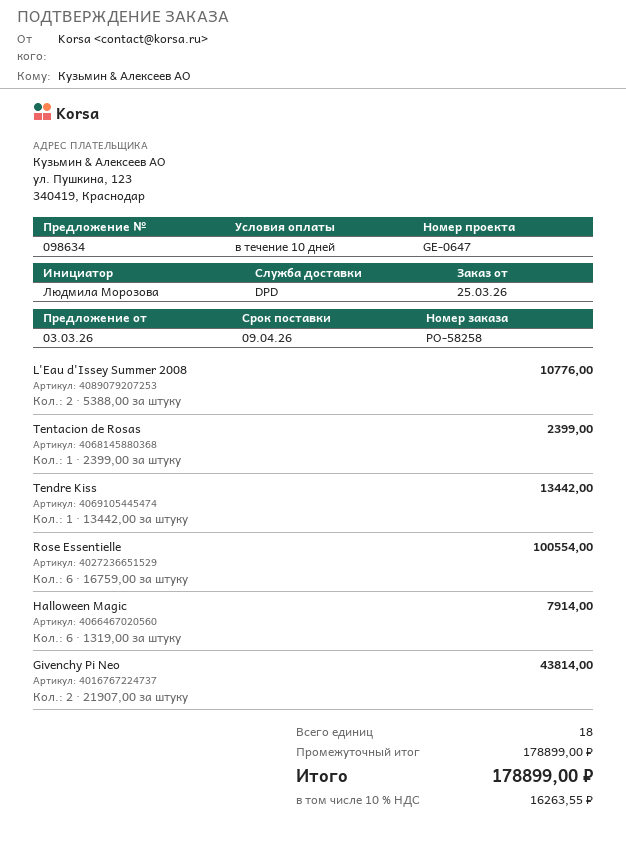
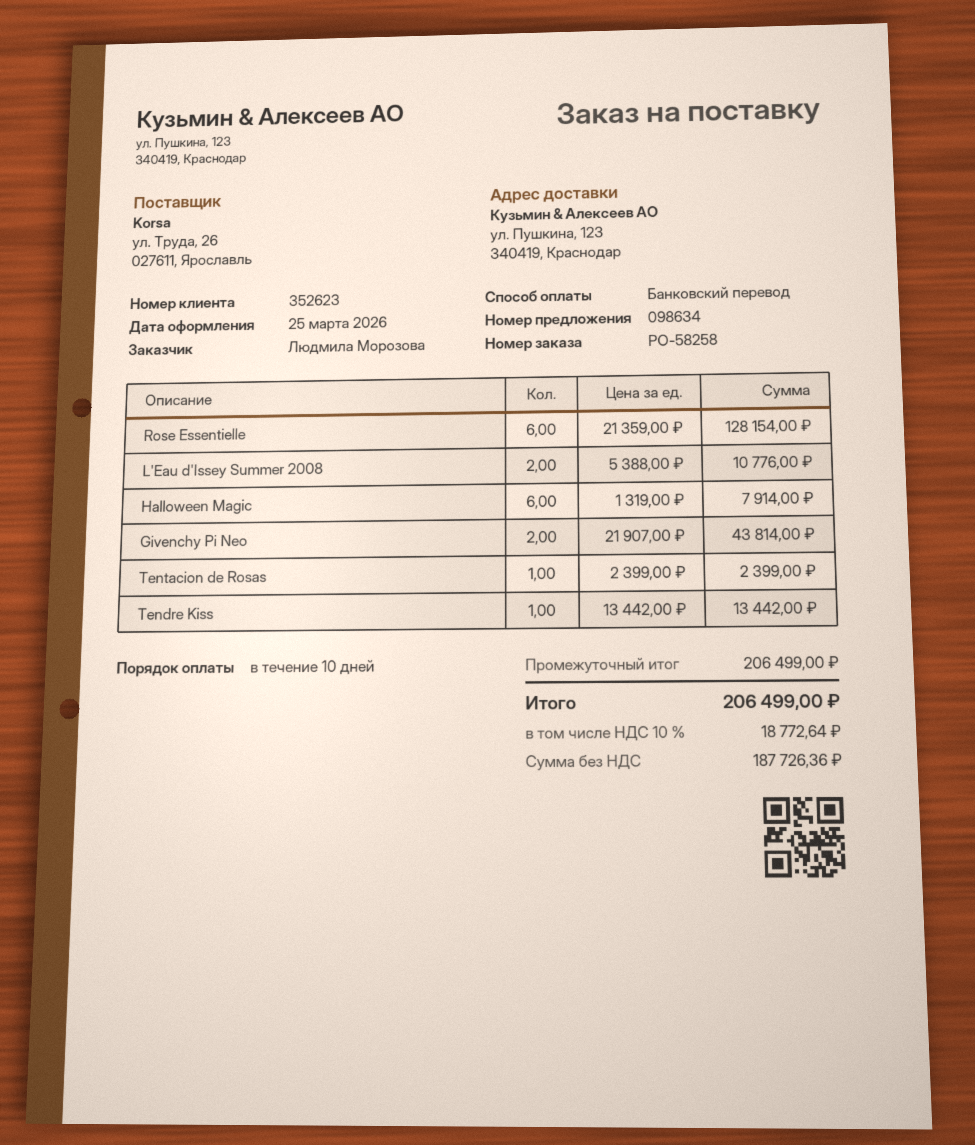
Rose Essentielle: 6 x 16759.00 = 100554.00 -> 6 x 21359.00 = 128154.00
subtotal: 178899.00 -> 206499.00
tax: 10% = 16263.55 -> 10% = 18772.64
total: 178899.00 -> 206499.00

